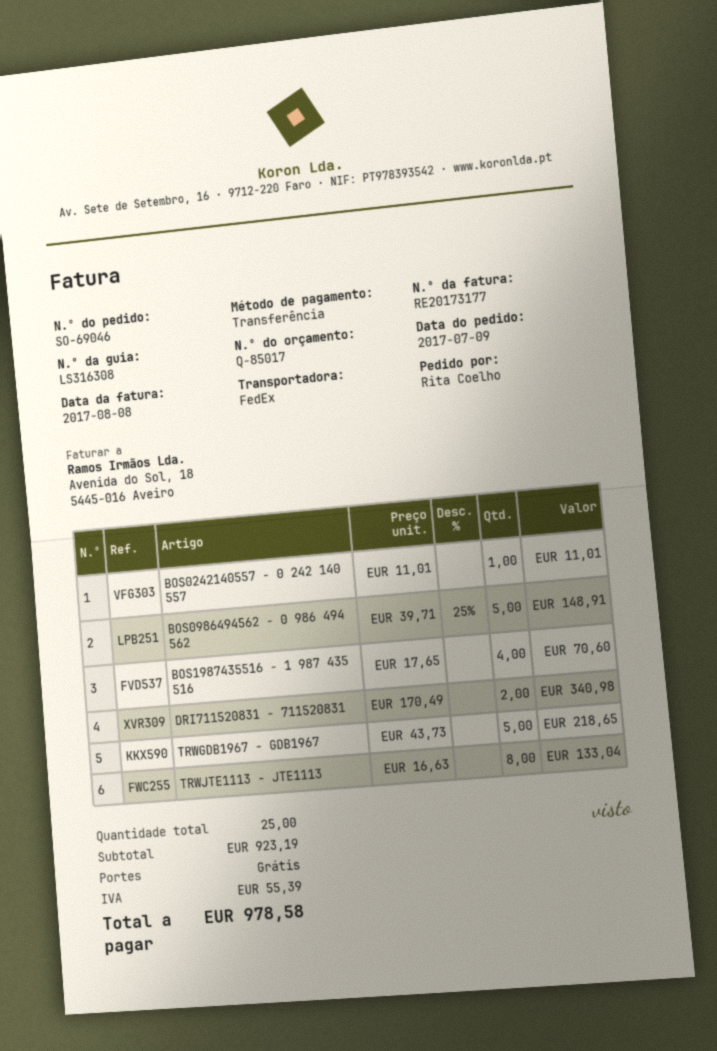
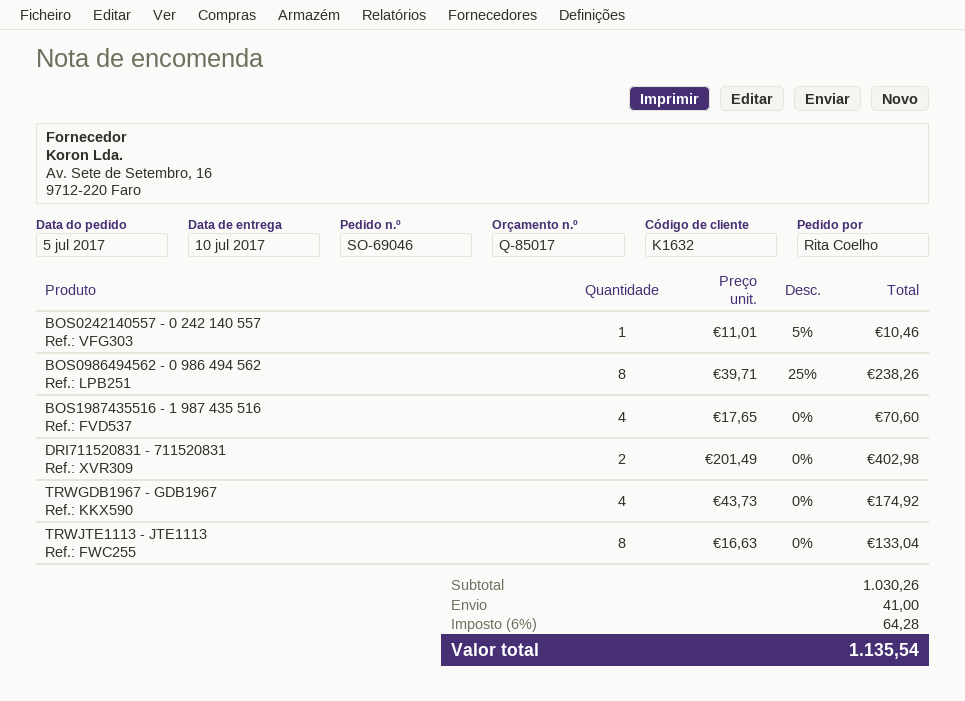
order date: 2017-07-09 -> 2017-07-05
BOS0242140557 - 0 242 140 557: 1 x 11.01 = 11.01 -> 1 x 11.01 - 5% = 10.46
BOS0986494562 - 0 986 494 562: 5 x 39.71 - 25% = 148.91 -> 8 x 39.71 - 25% = 238.26
DRI711520831 - 711520831: 2 x 170.49 = 340.98 -> 2 x 201.49 = 402.98
TRWGDB1967 - GDB1967: 5 x 43.73 = 218.65 -> 4 x 43.73 = 174.92
subtotal: 923.19 -> 1030.26
shipping: 0.00 -> 41.00
tax: 55.39 -> 64.28
total: 978.58 -> 1135.54

